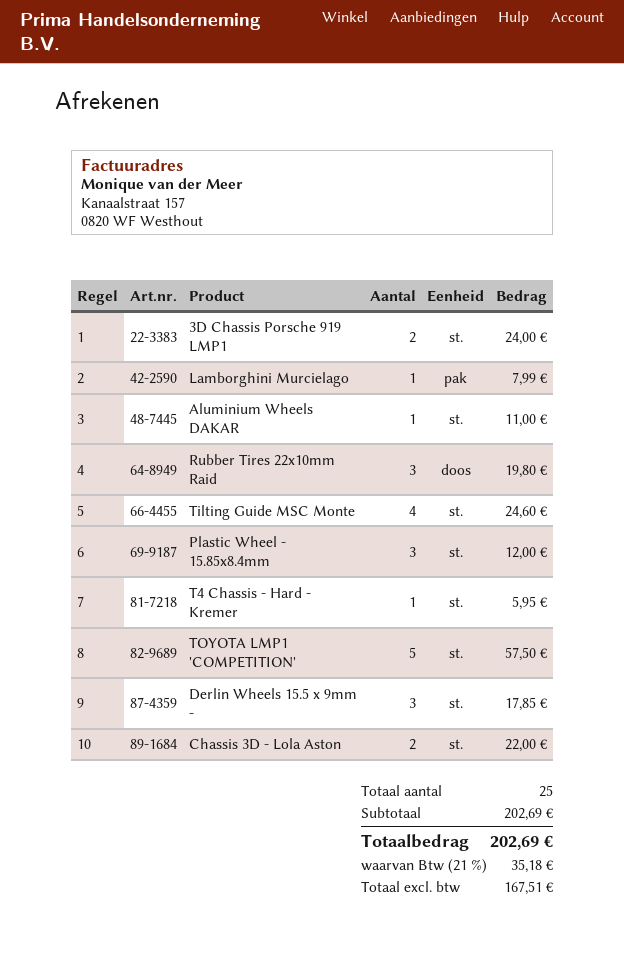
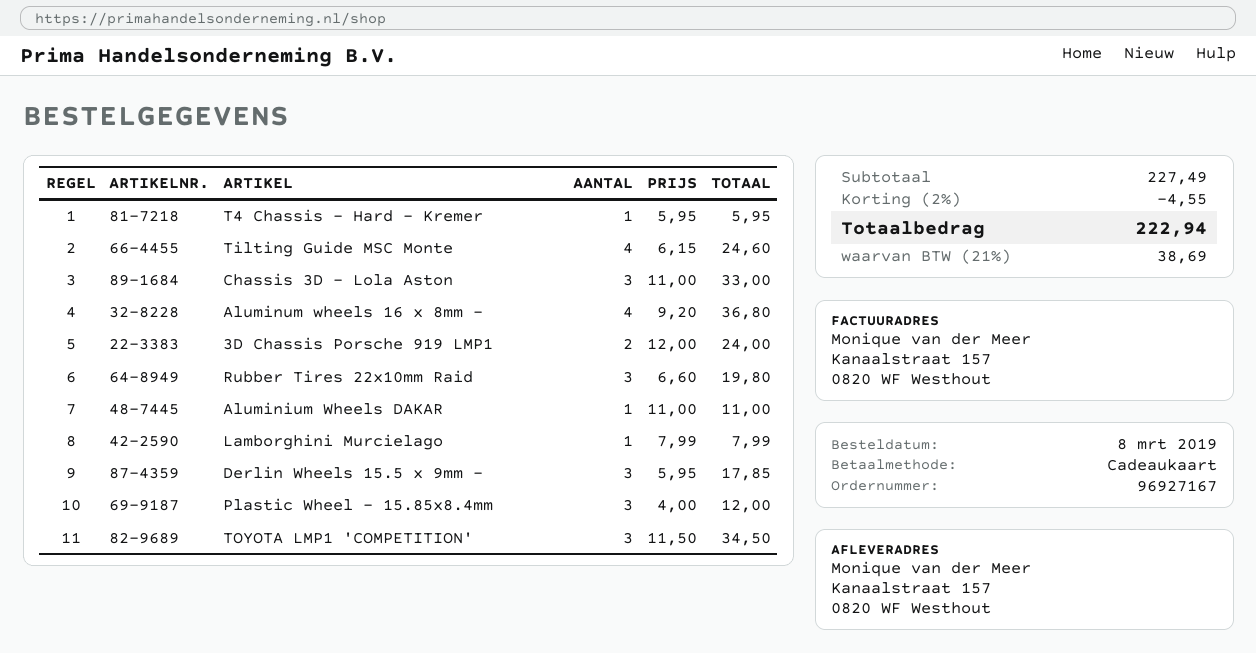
TOYOTA LMP1 'COMPETITION': 5 for 57.50 -> 3 for 34.50
Chassis 3D - Lola Aston: 2 for 22.00 -> 3 for 33.00
Aluminum wheels 16 x 8mm -: none -> 4 for 36.80
subtotal: 202.69 -> 227.49
discount: none -> 2% = 4.55
tax: 21% = 35.18 -> 21% = 38.69
total: 202.69 -> 222.94

